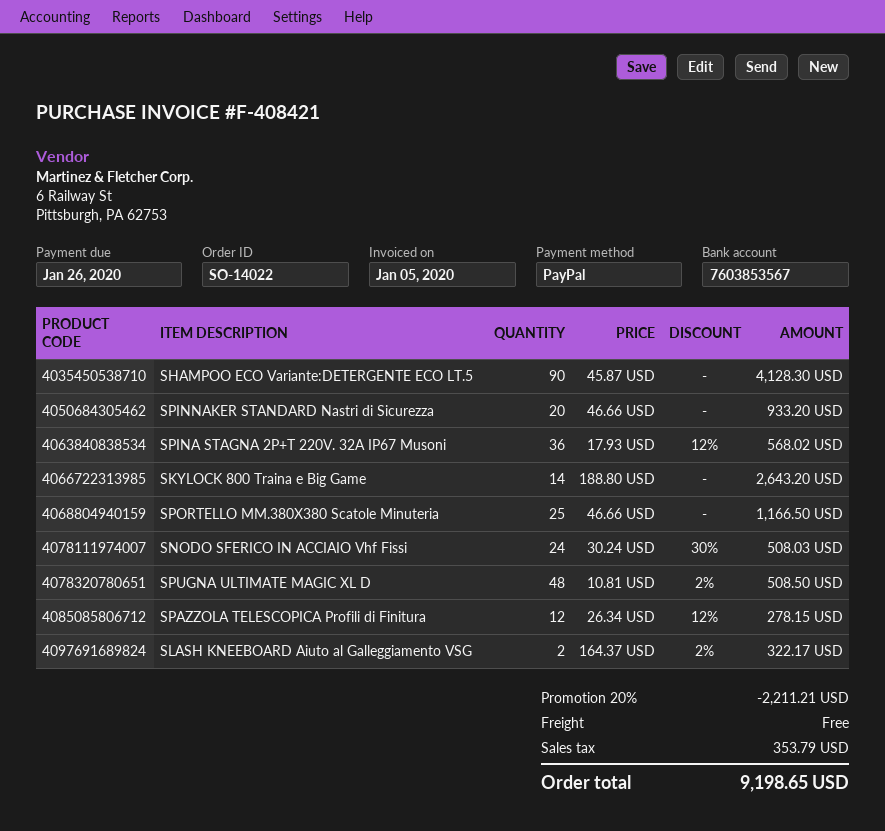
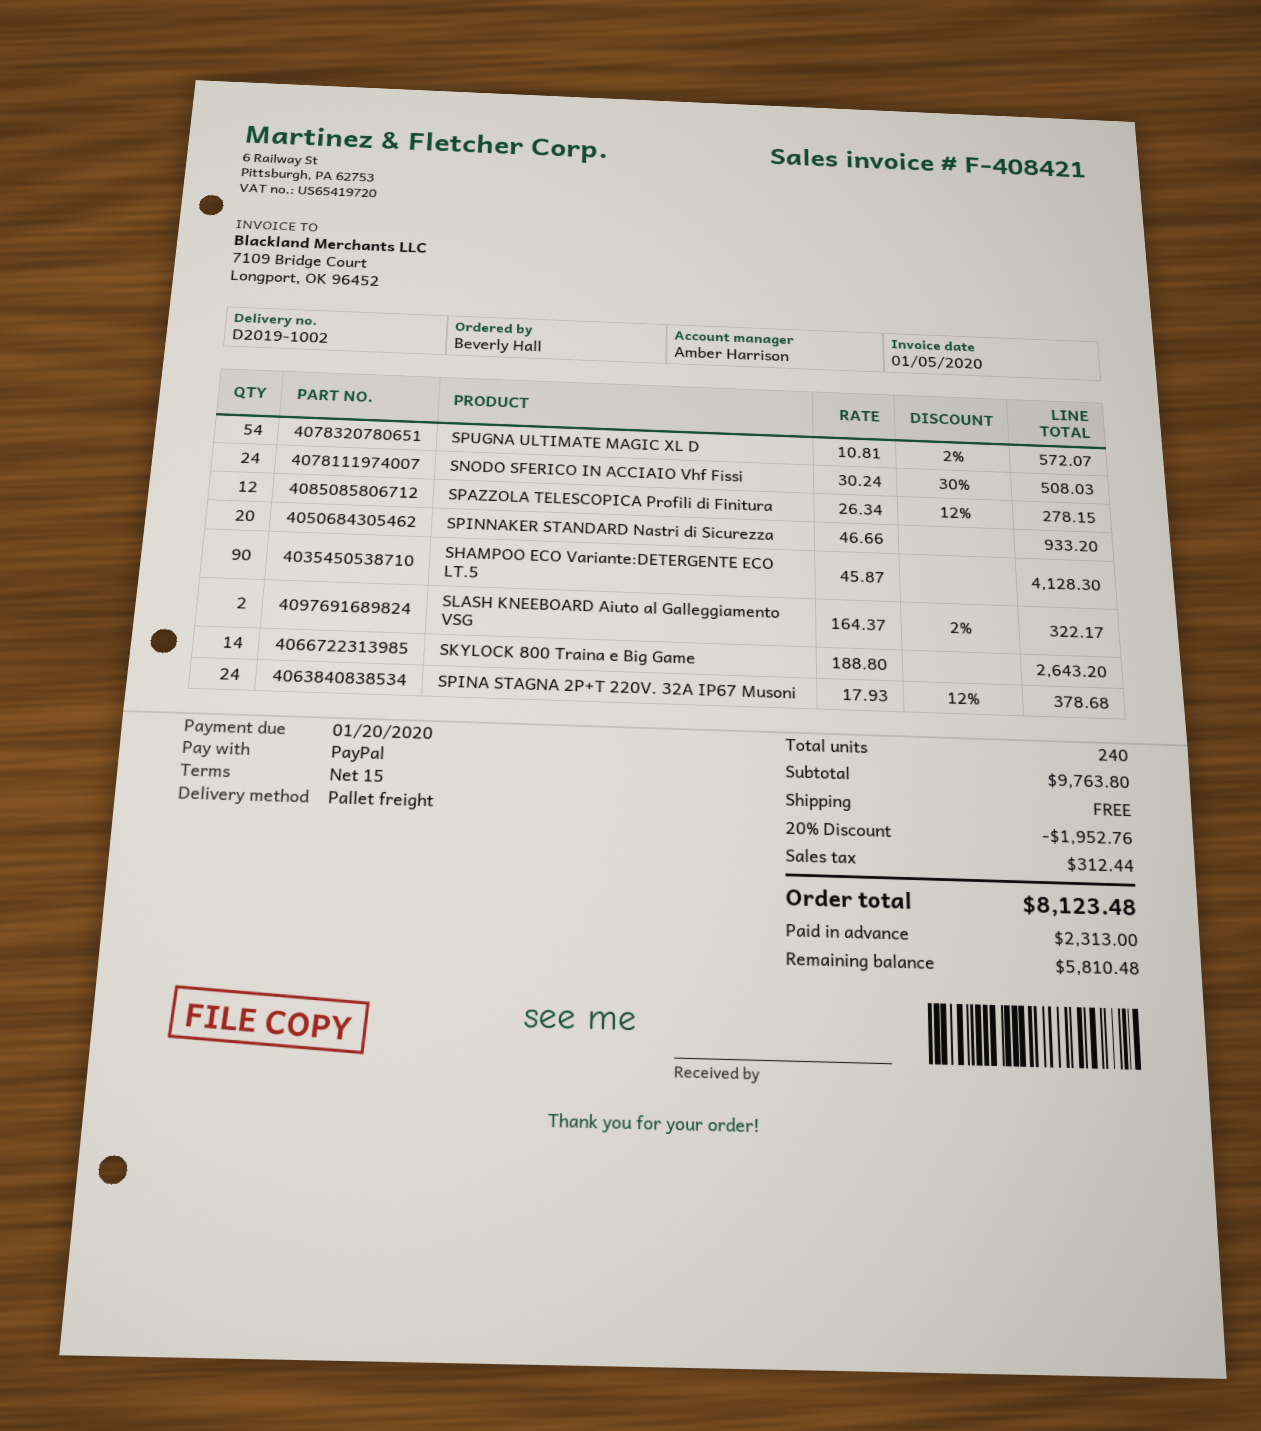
due date: 2020-01-26 -> 2020-01-20
SPINA STAGNA 2P+T 220V. 32A IP67 Musoni: 36 x 17.93 - 12% = 568.02 -> 24 x 17.93 - 12% = 378.68
SPORTELLO MM.380X380 Scatole Minuteria: 25 x 46.66 = 1166.50 -> none
SPUGNA ULTIMATE MAGIC XL D: 48 x 10.81 - 2% = 508.50 -> 54 x 10.81 - 2% = 572.07
discount: 20% = 2211.21 -> 20% = 1952.76
tax: 353.79 -> 312.44
total: 9198.65 -> 8123.48

